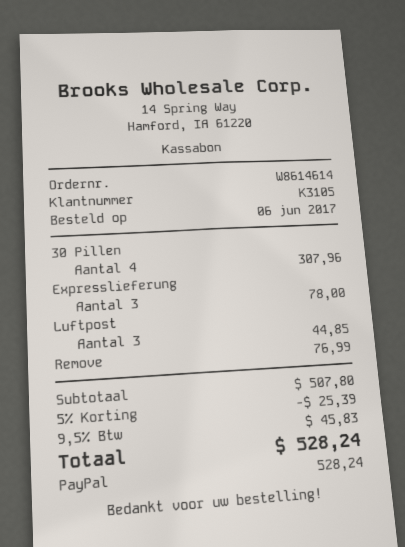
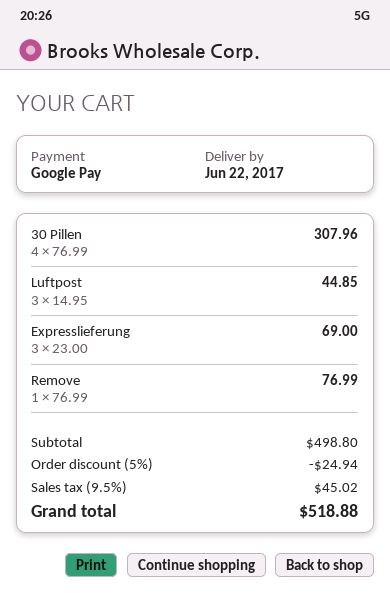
payment method: PayPal -> Google Pay
Expresslieferung: 3 for 78.00 -> 3 for 69.00
subtotal: 507.80 -> 498.80
discount: 5% = 25.39 -> 5% = 24.94
tax: 9.5% = 45.83 -> 9.5% = 45.02
total: 528.24 -> 518.88

